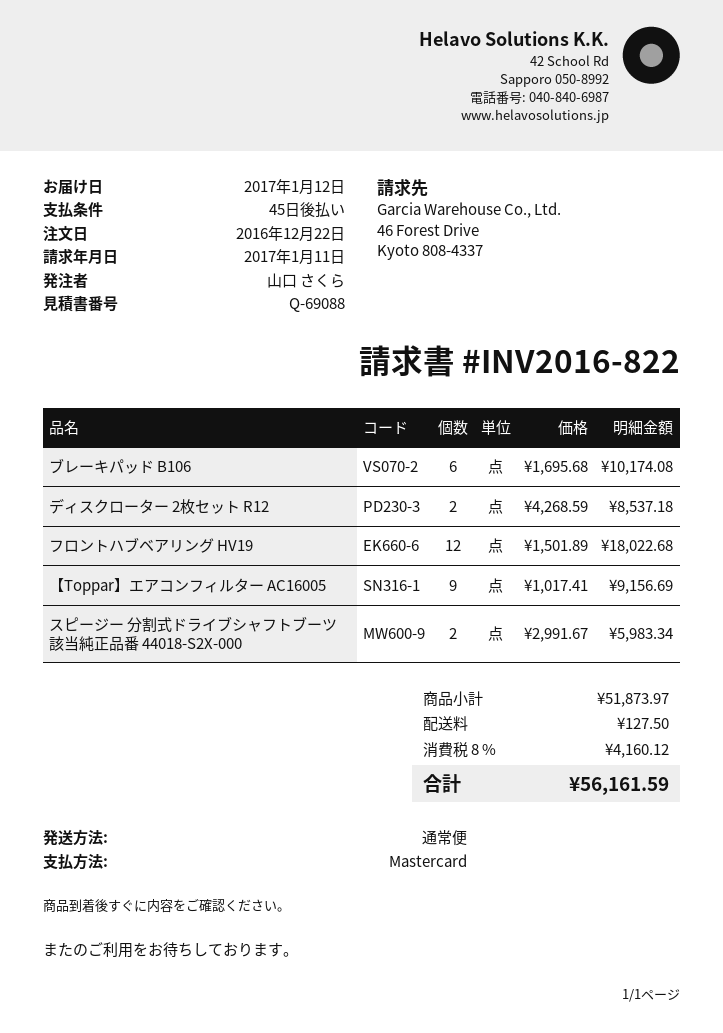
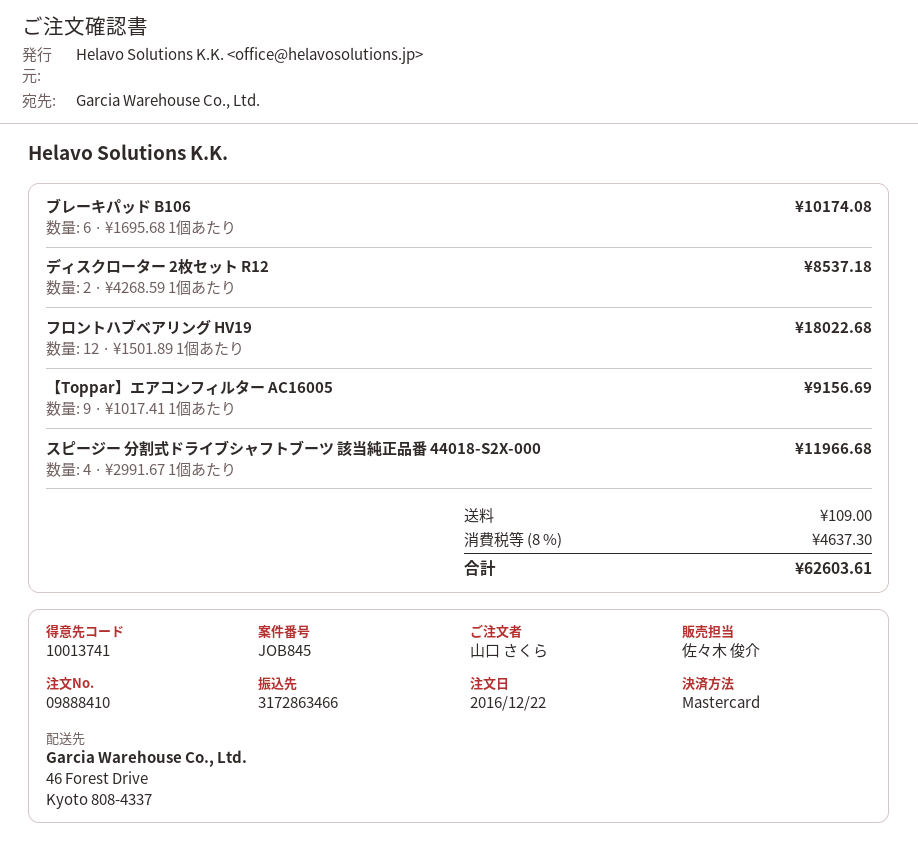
スピージー 分割式ドライブシャフトブーツ 該当純正品番 44018-S2X-000: 2 x 2991.67 = 5983.34 -> 4 x 2991.67 = 11966.68
shipping: 127.50 -> 109.00
tax: 8% = 4160.12 -> 8% = 4637.30
total: 56161.59 -> 62603.61

